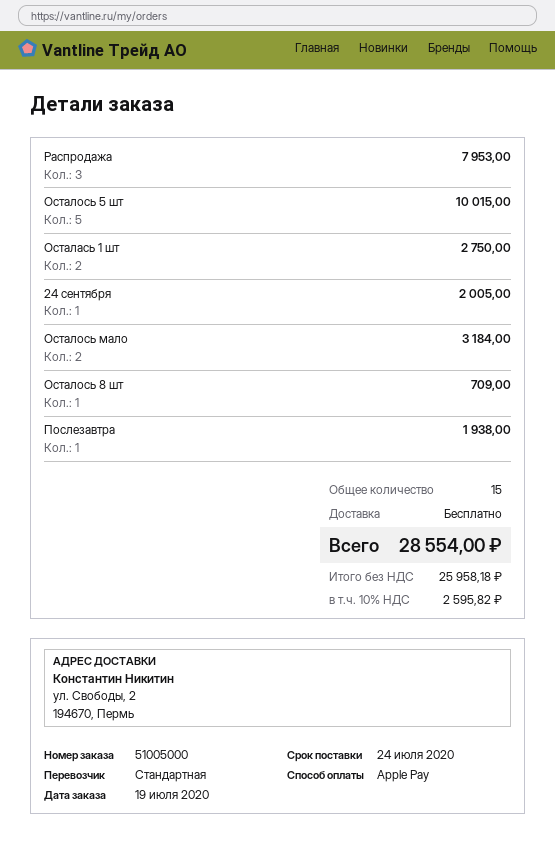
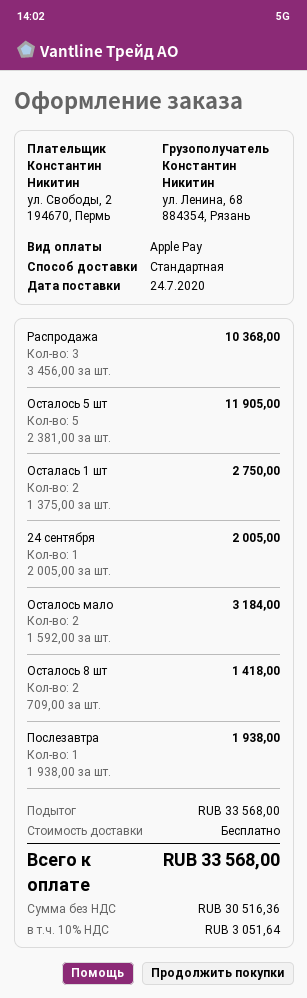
ship to: ул. Свободы, 2, 194670, Пермь -> ул. Ленина, 68, 884354, Рязань
Распродажа: 3 for 7953.00 -> 3 for 10368.00
Осталось 5 шт: 5 for 10015.00 -> 5 for 11905.00
Осталось 8 шт: 1 for 709.00 -> 2 for 1418.00
net: 25958.18 -> 30516.36
tax: 10% = 2595.82 -> 10% = 3051.64
total: 28554.00 -> 33568.00

